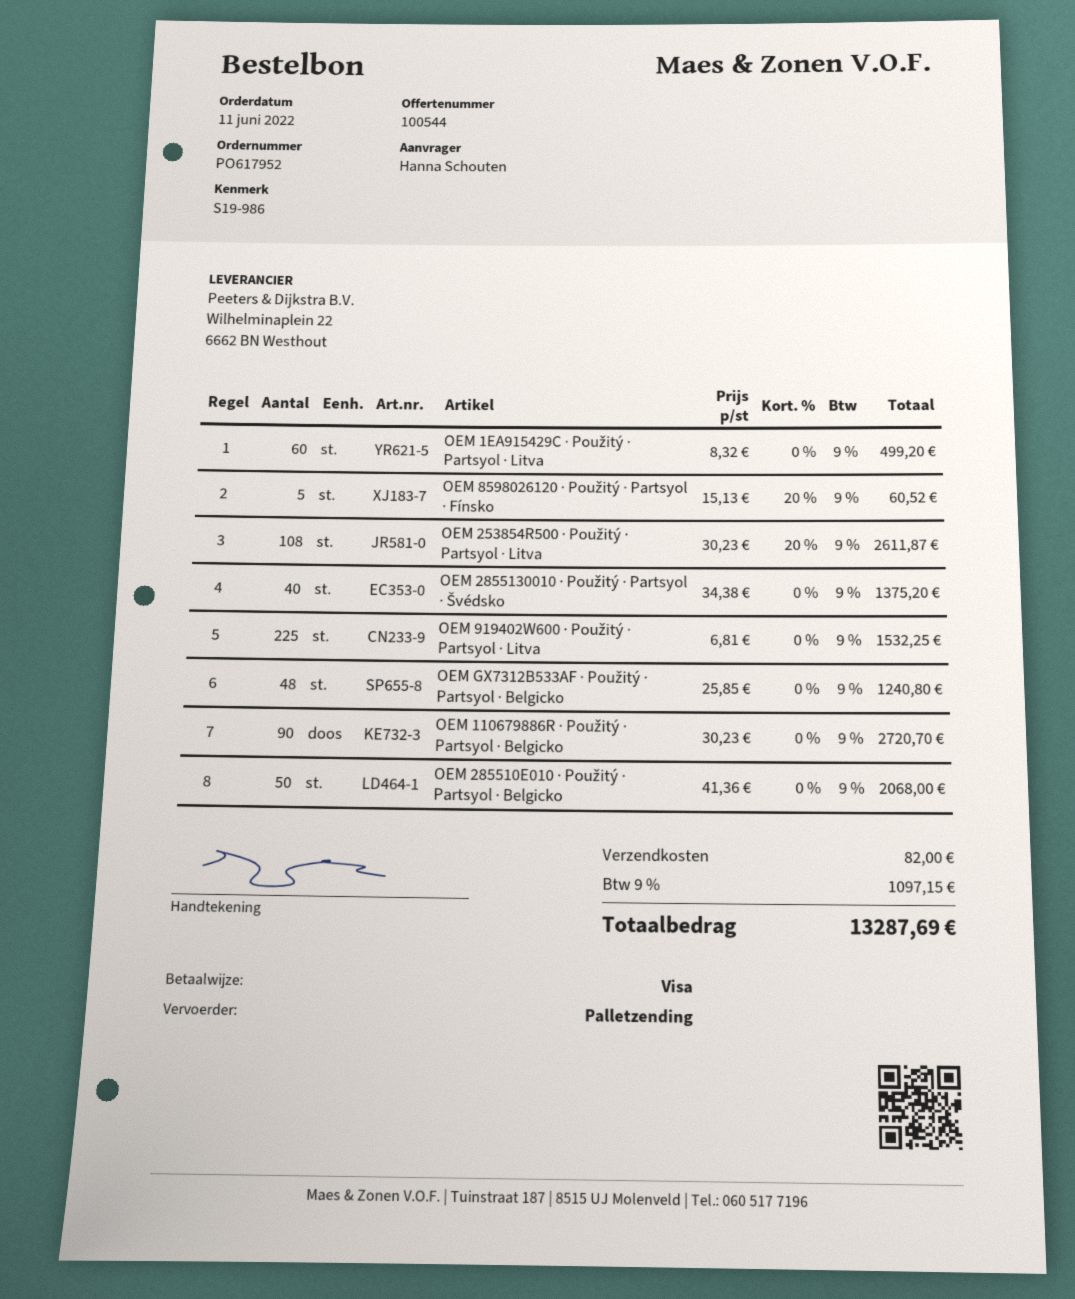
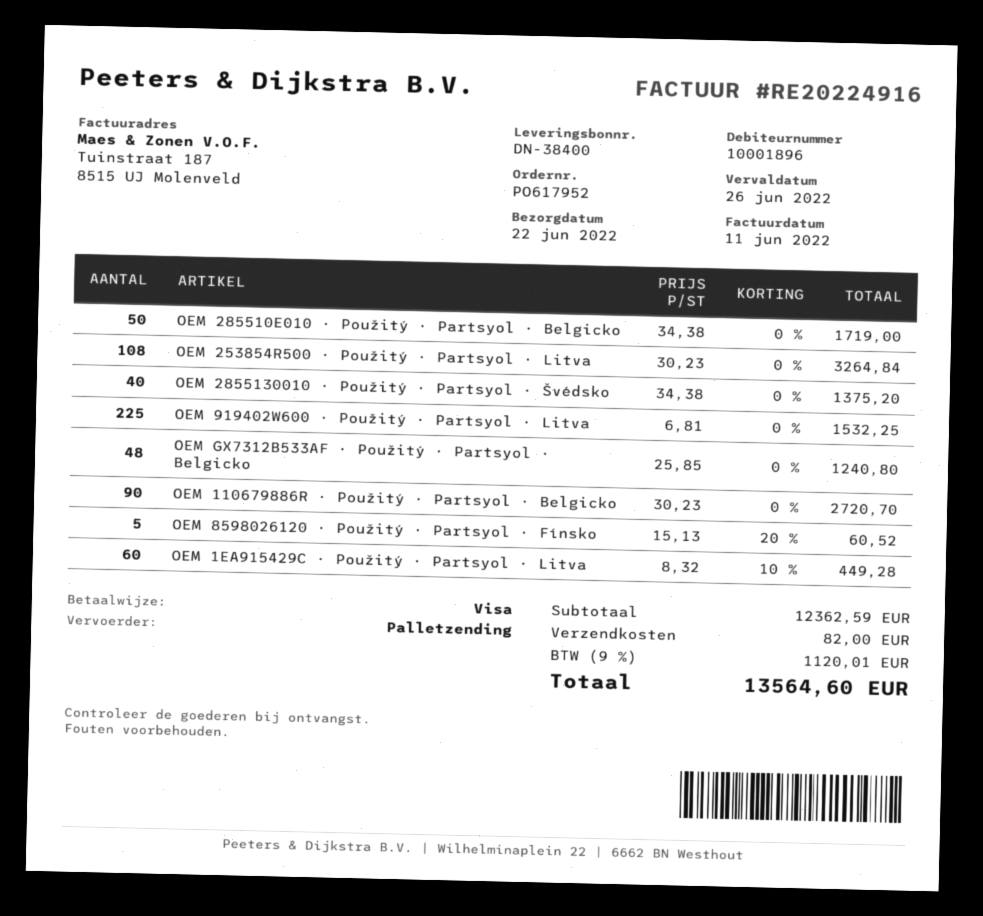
OEM 1EA915429C · Použitý · Partsyol · Litva: 60 x 8.32 = 499.20 -> 60 x 8.32 - 10% = 449.28
OEM 253854R500 · Použitý · Partsyol · Litva: 108 x 30.23 - 20% = 2611.87 -> 108 x 30.23 = 3264.84
OEM 285510E010 · Použitý · Partsyol · Belgicko: 50 x 41.36 = 2068.00 -> 50 x 34.38 = 1719.00
tax: 9% = 1097.15 -> 9% = 1120.01
total: 13287.69 -> 13564.60

